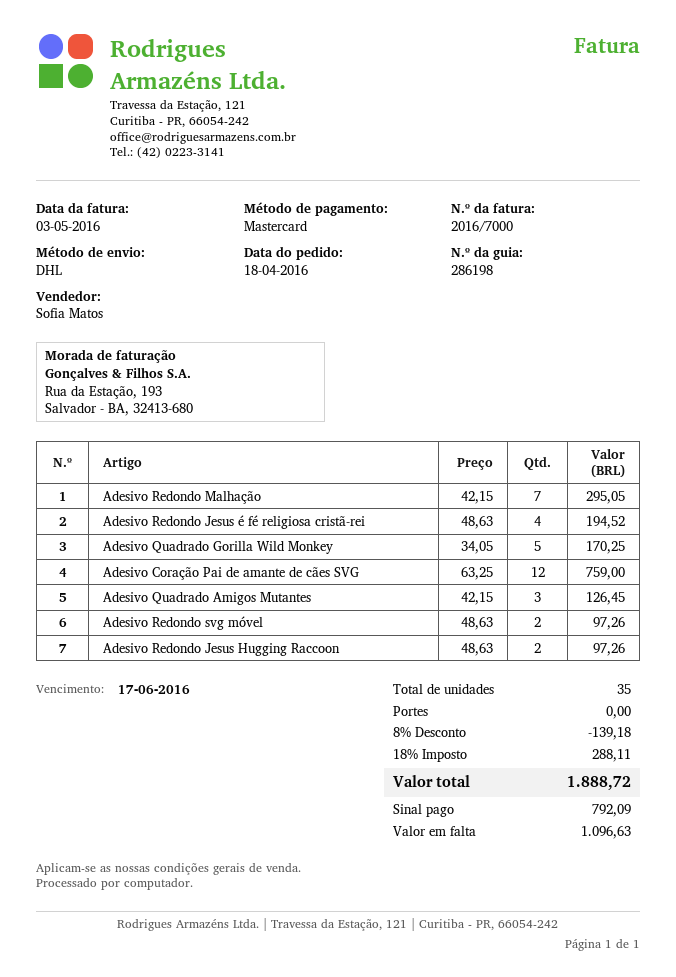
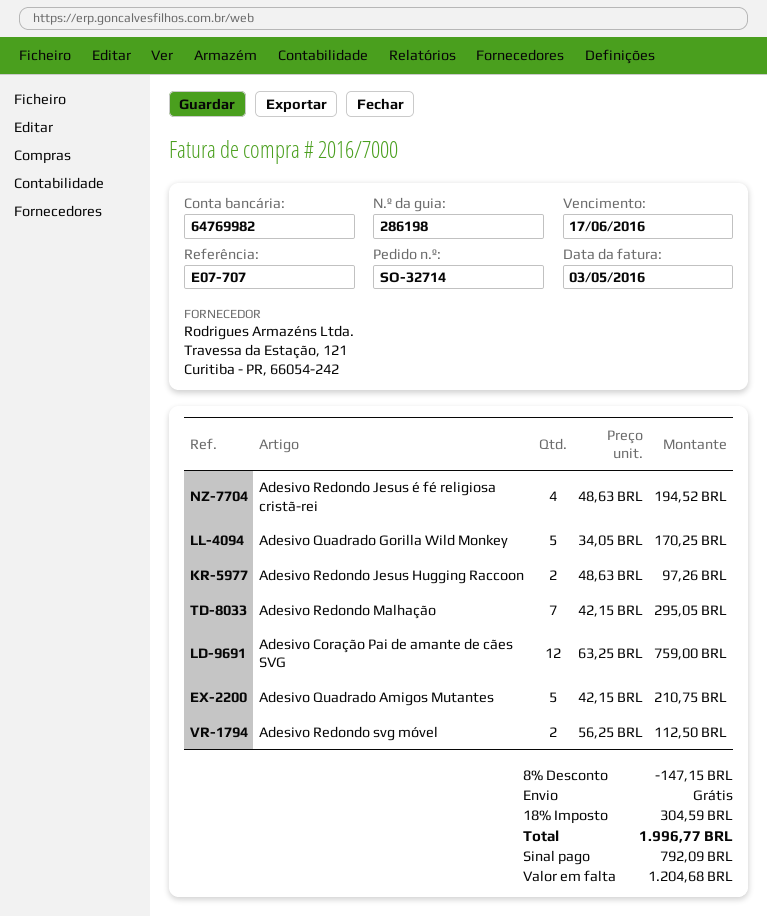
Adesivo Quadrado Amigos Mutantes: 3 x 42.15 = 126.45 -> 5 x 42.15 = 210.75
Adesivo Redondo svg móvel: 2 x 48.63 = 97.26 -> 2 x 56.25 = 112.50
discount: 8% = 139.18 -> 8% = 147.15
tax: 18% = 288.11 -> 18% = 304.59
total: 1888.72 -> 1996.77
balance: 1096.63 -> 1204.68

